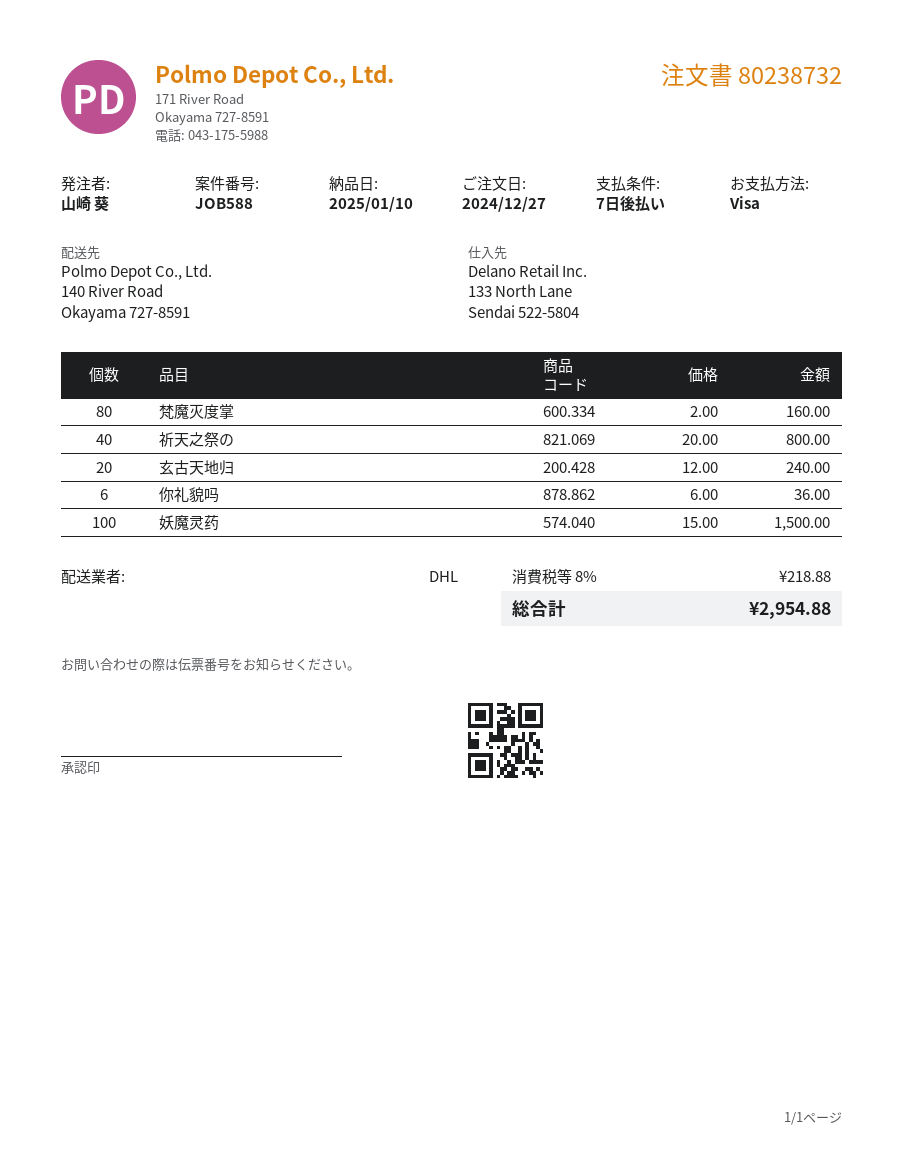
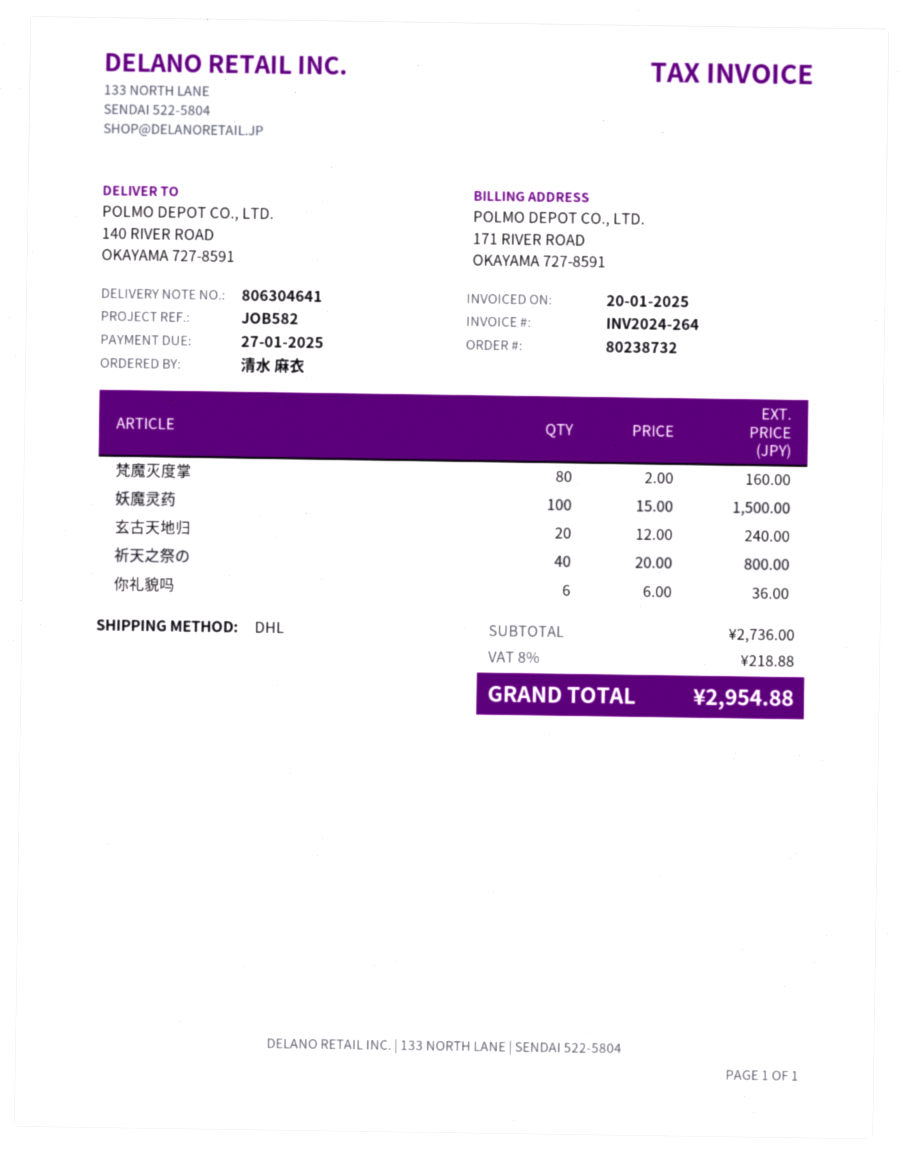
reference: JOB588 -> JOB582
ordered by: 山崎 葵 -> 清水 麻衣

